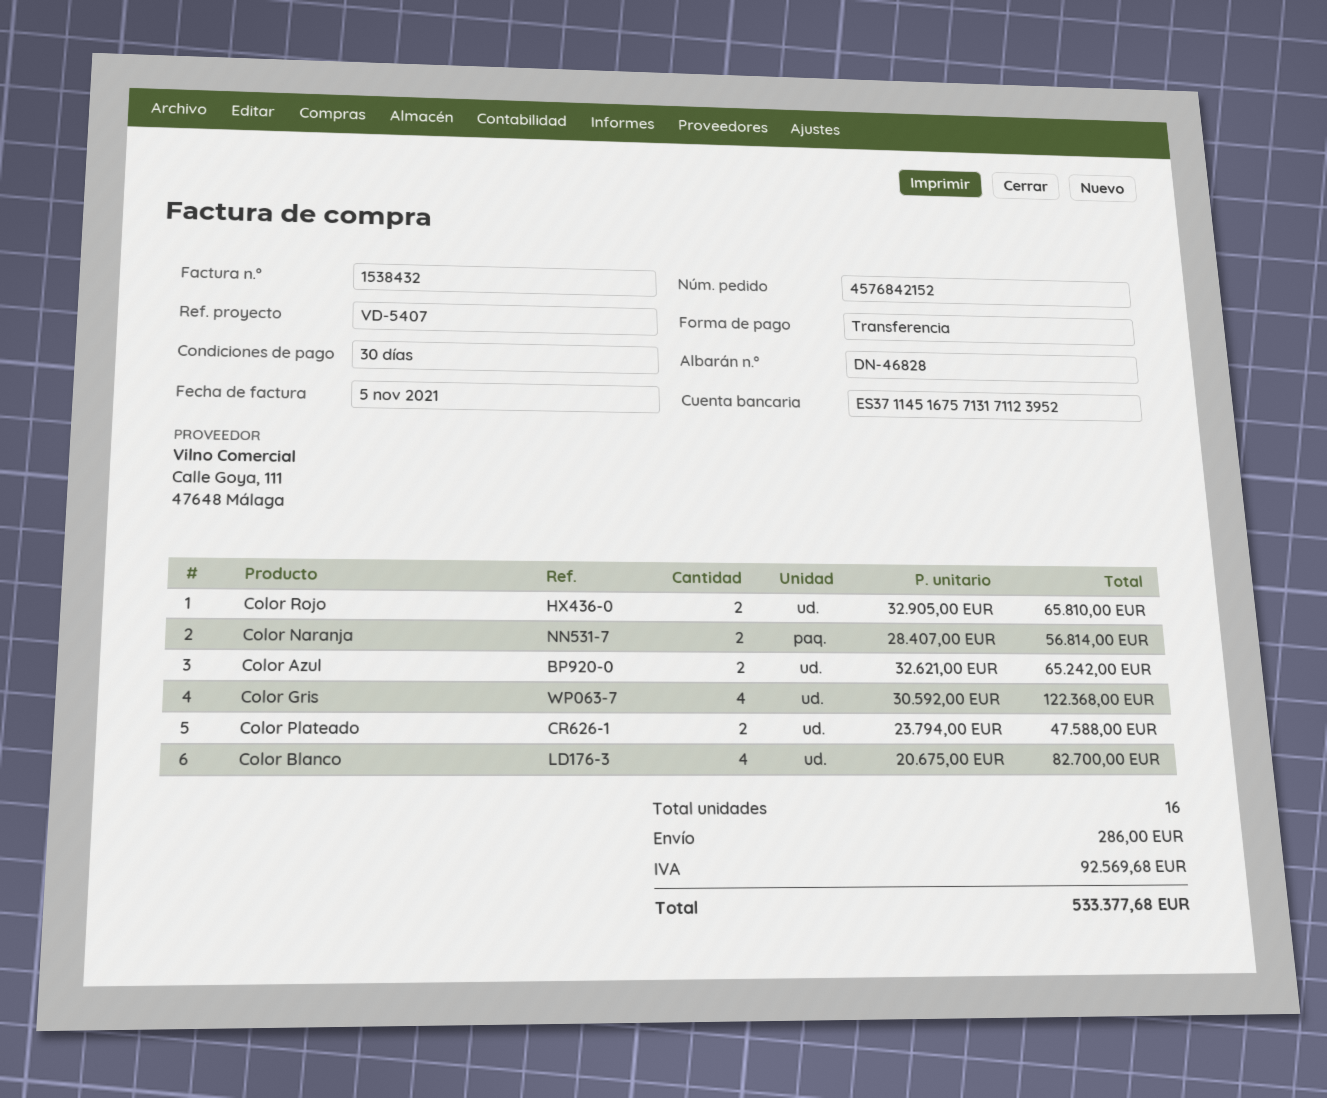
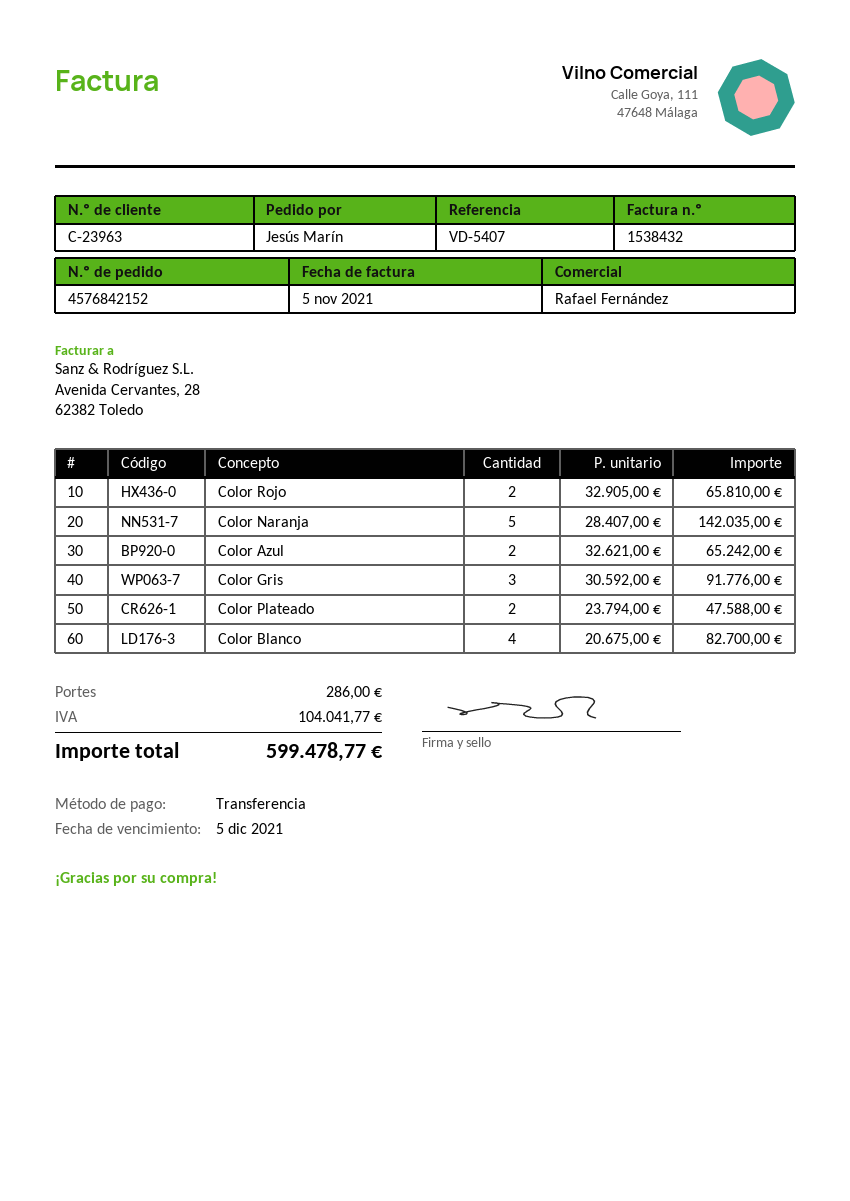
Color Naranja: 2 x 28407.00 = 56814.00 -> 5 x 28407.00 = 142035.00
Color Gris: 4 x 30592.00 = 122368.00 -> 3 x 30592.00 = 91776.00
tax: 92569.68 -> 104041.77
total: 533377.68 -> 599478.77

